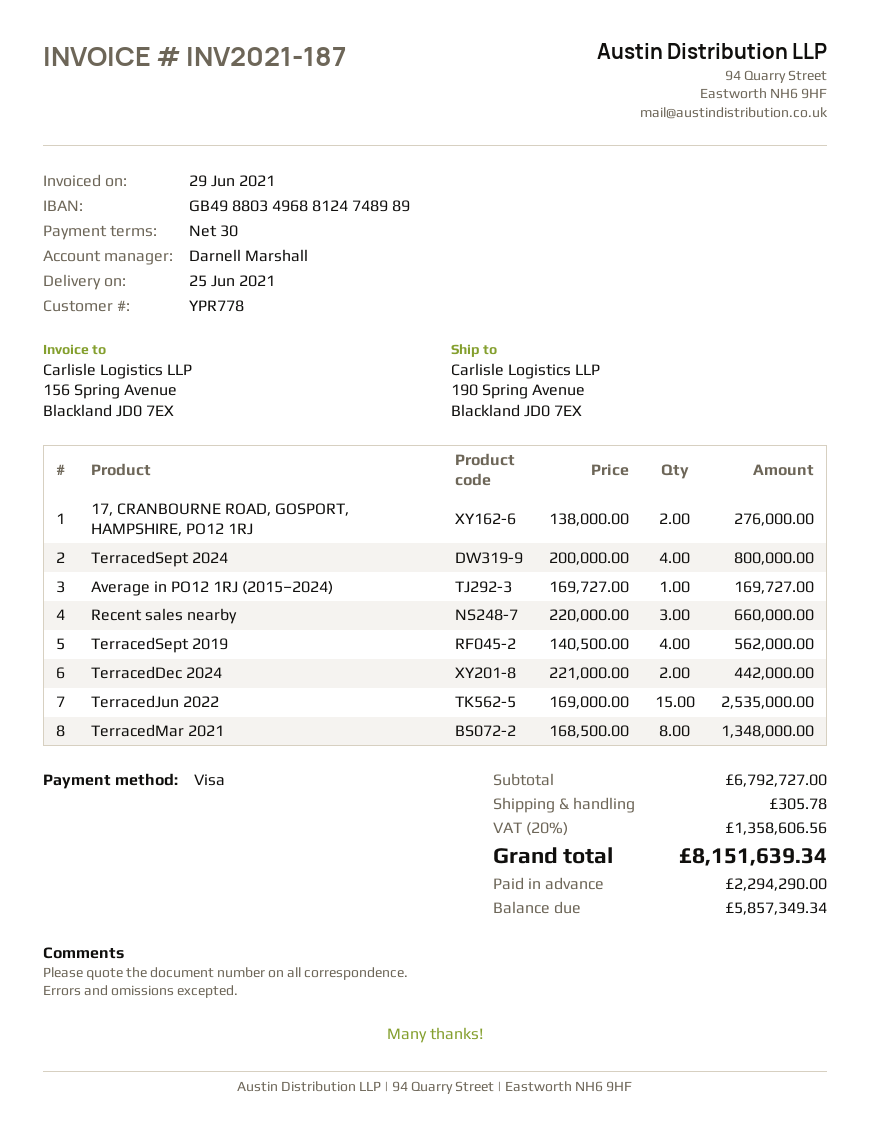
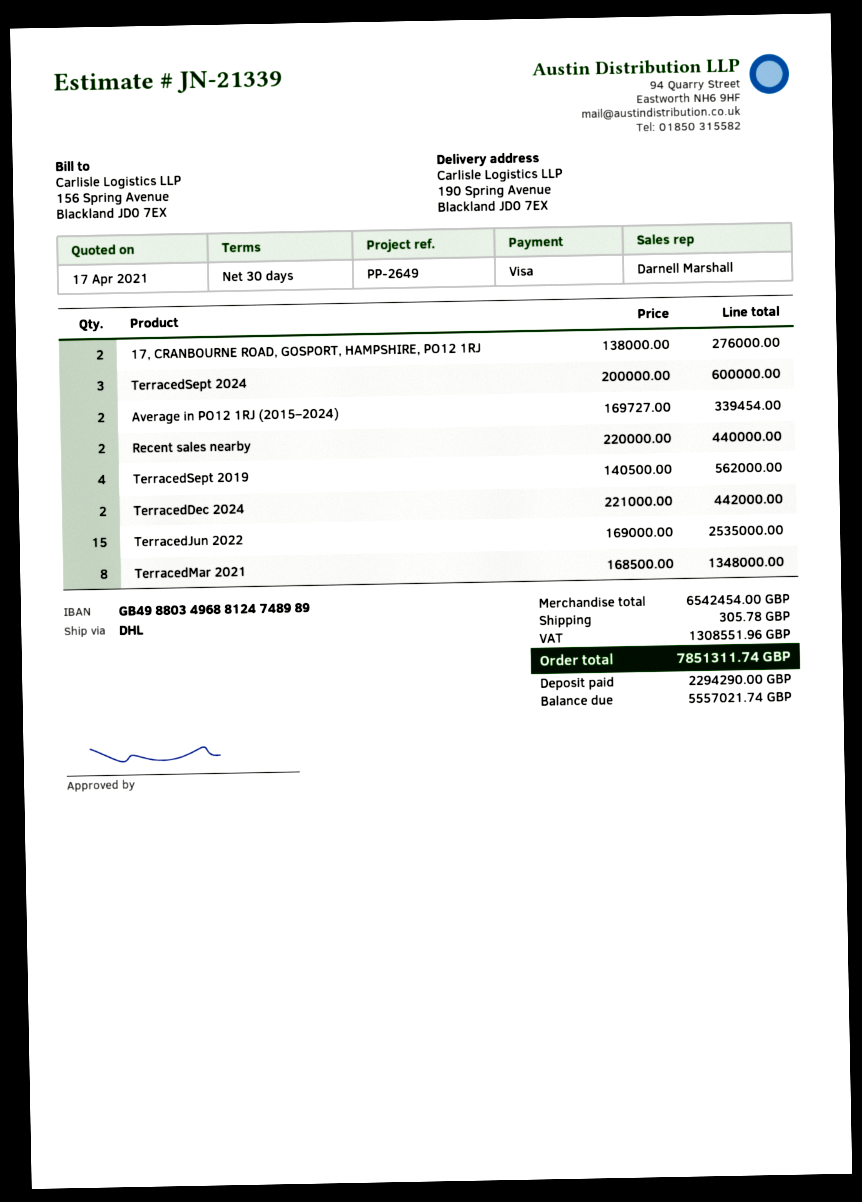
TerracedSept 2024: 4 x 200000.00 = 800000.00 -> 3 x 200000.00 = 600000.00
Average in PO12 1RJ (2015–2024): 1 x 169727.00 = 169727.00 -> 2 x 169727.00 = 339454.00
Recent sales nearby: 3 x 220000.00 = 660000.00 -> 2 x 220000.00 = 440000.00
subtotal: 6792727.00 -> 6542454.00
tax: 1358606.56 -> 1308551.96
total: 8151639.34 -> 7851311.74
balance: 5857349.34 -> 5557021.74

